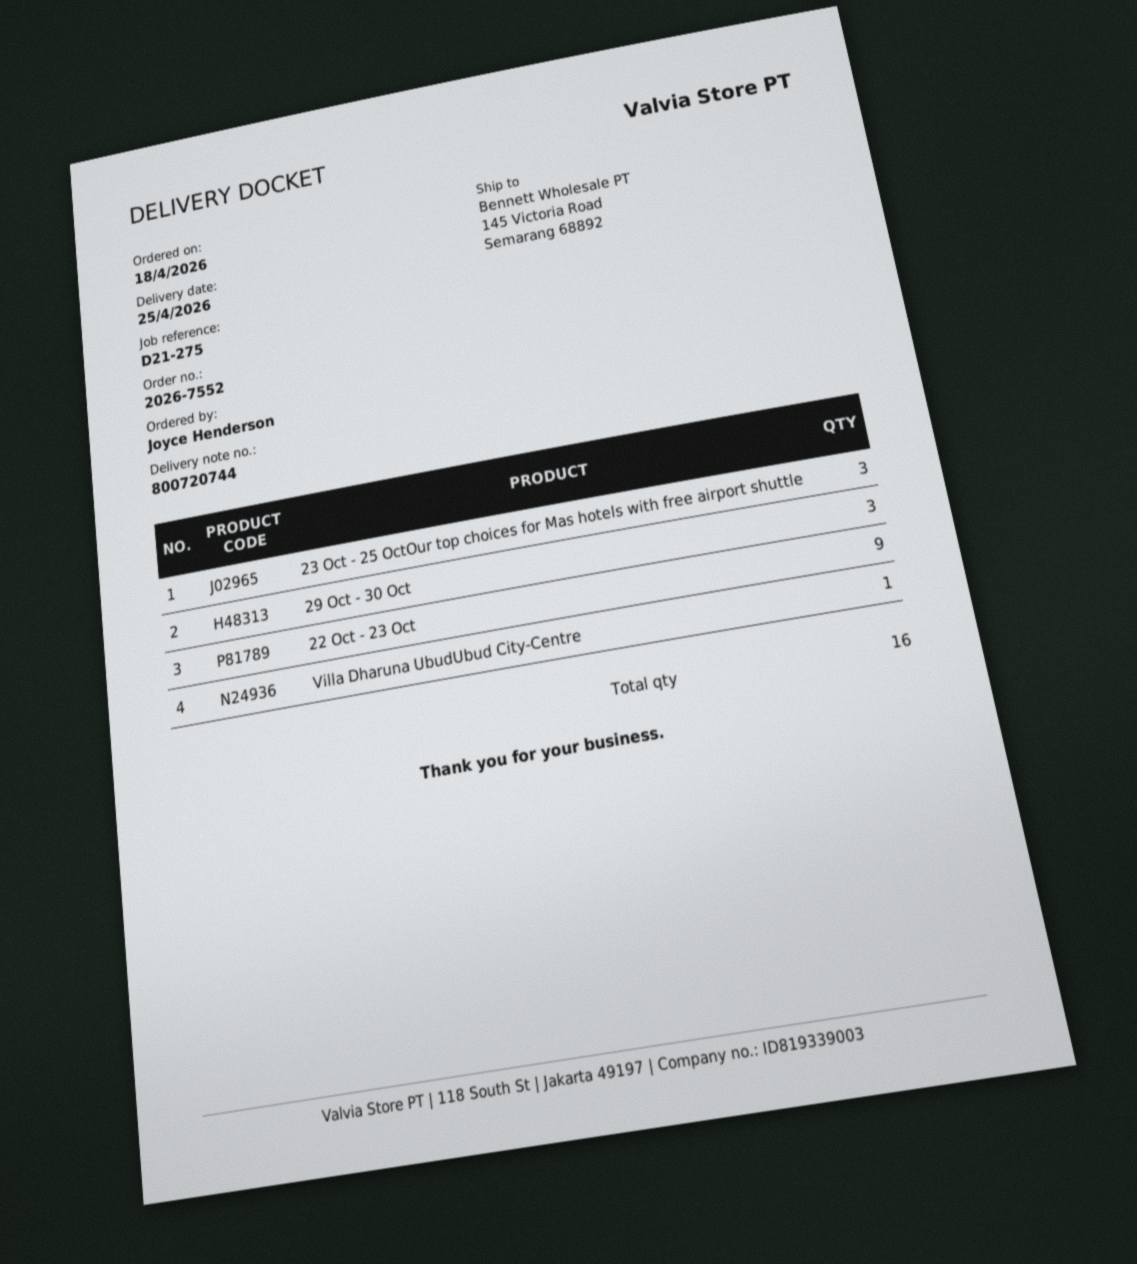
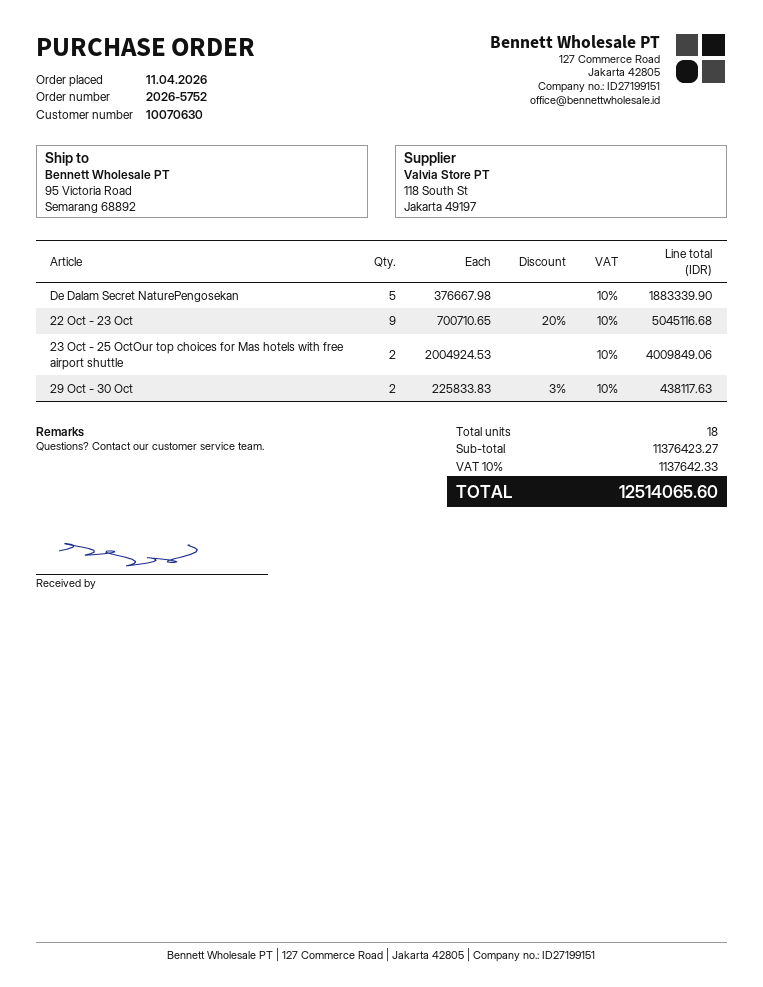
order number: 2026-7552 -> 2026-5752
order date: 2026-04-18 -> 2026-04-11
ship to: 145 Victoria Road, Semarang 68892 -> 95 Victoria Road, Semarang 68892
23 Oct - 25 OctOur top choices for Mas hotels with free airport shuttle: 3 -> 2
29 Oct - 30 Oct: 3 -> 2
Villa Dharuna UbudUbud City-Centre: 1 -> none
De Dalam Secret NaturePengosekan: none -> 5
total quantity: 16 -> 18

